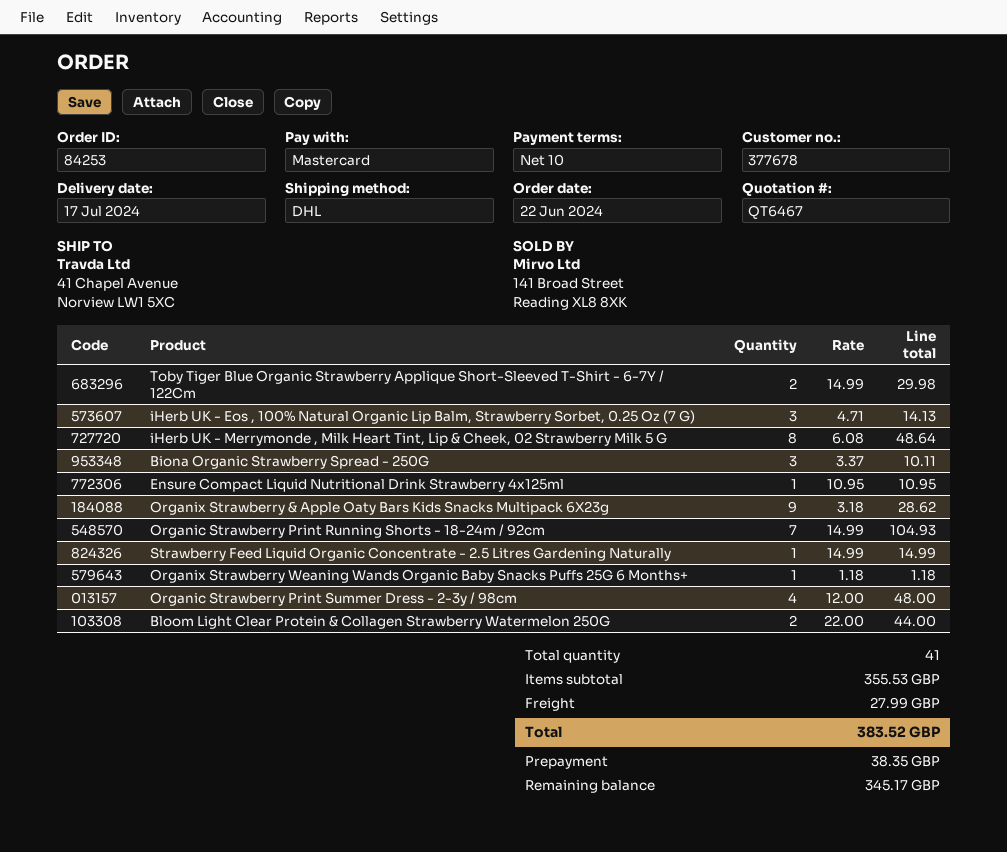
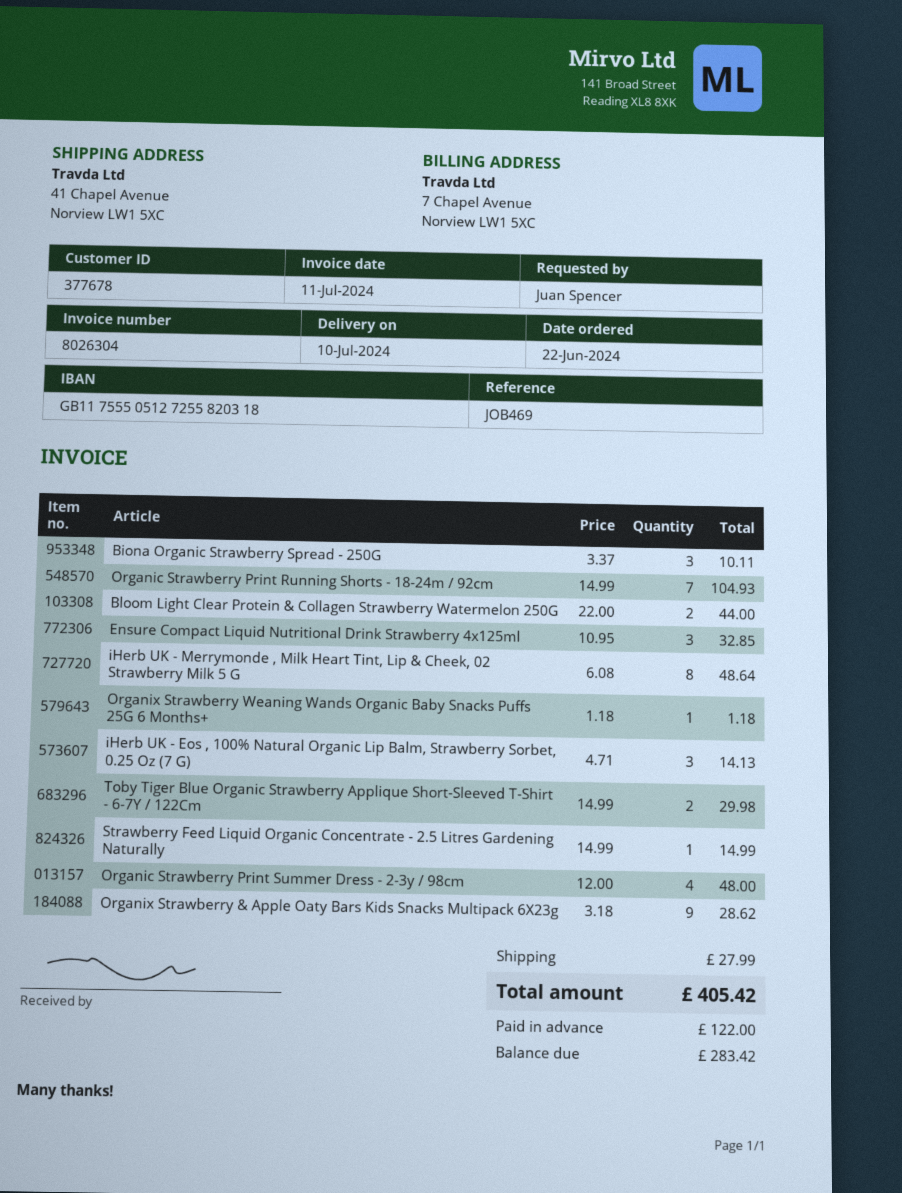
delivery date: 2024-07-17 -> 2024-07-10
Ensure Compact Liquid Nutritional Drink Strawberry 4x125ml: 1 x 10.95 = 10.95 -> 3 x 10.95 = 32.85
total: 383.52 -> 405.42
deposit: 38.35 -> 122.00
balance: 345.17 -> 283.42

